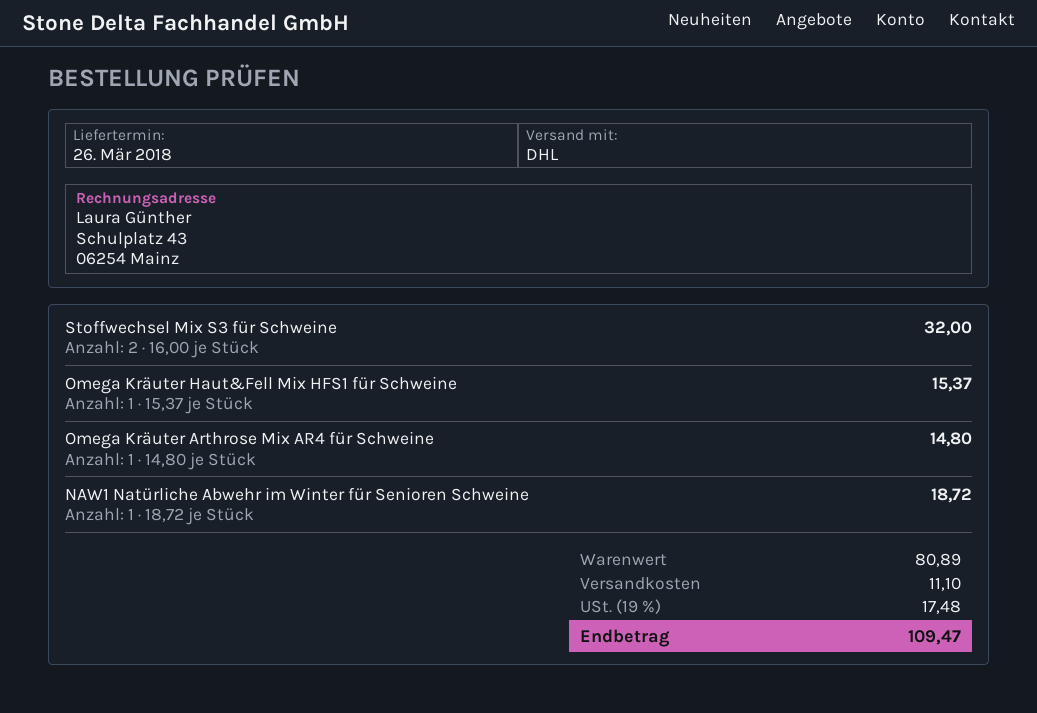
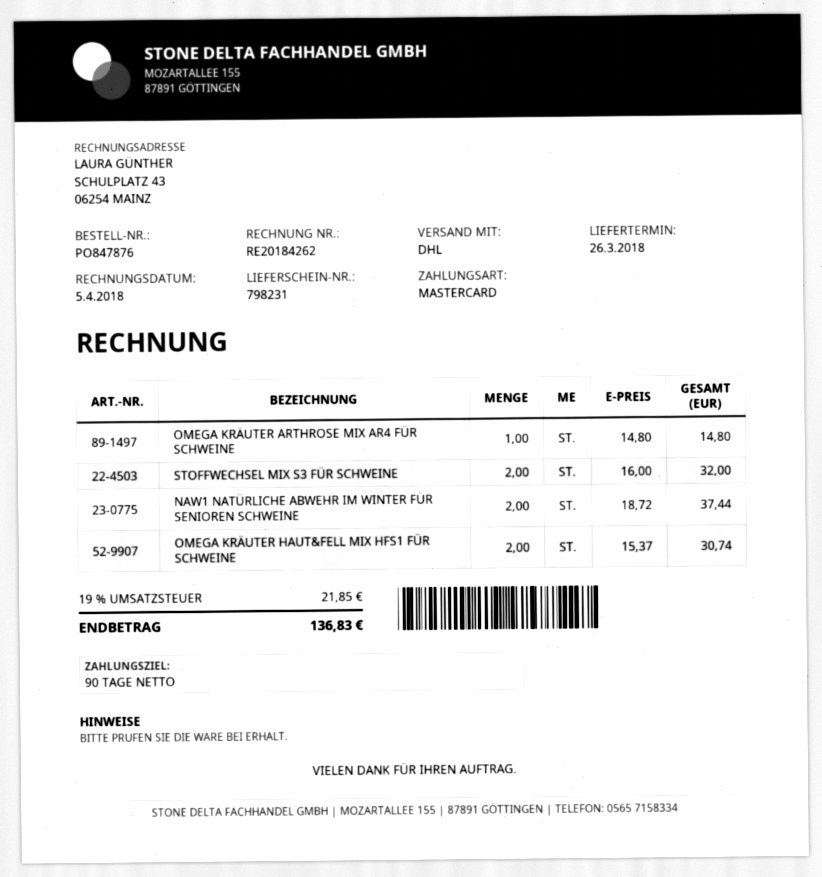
Omega Kräuter Haut&Fell Mix HFS1 für Schweine: 1 x 15.37 = 15.37 -> 2 x 15.37 = 30.74
NAW1 Natürliche Abwehr im Winter für Senioren Schweine: 1 x 18.72 = 18.72 -> 2 x 18.72 = 37.44
shipping: 11.10 -> none
tax: 19% = 17.48 -> 19% = 21.85
total: 109.47 -> 136.83

